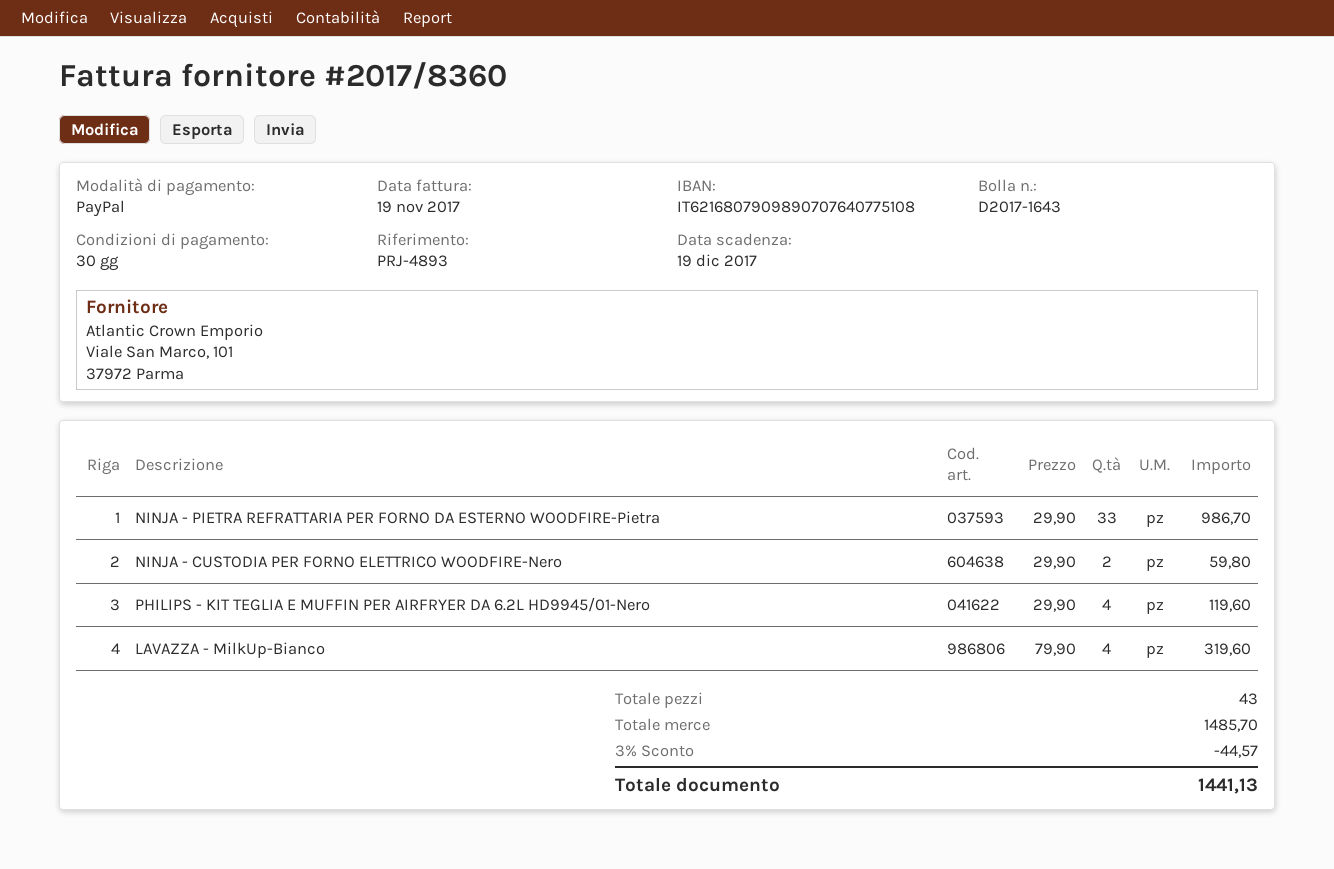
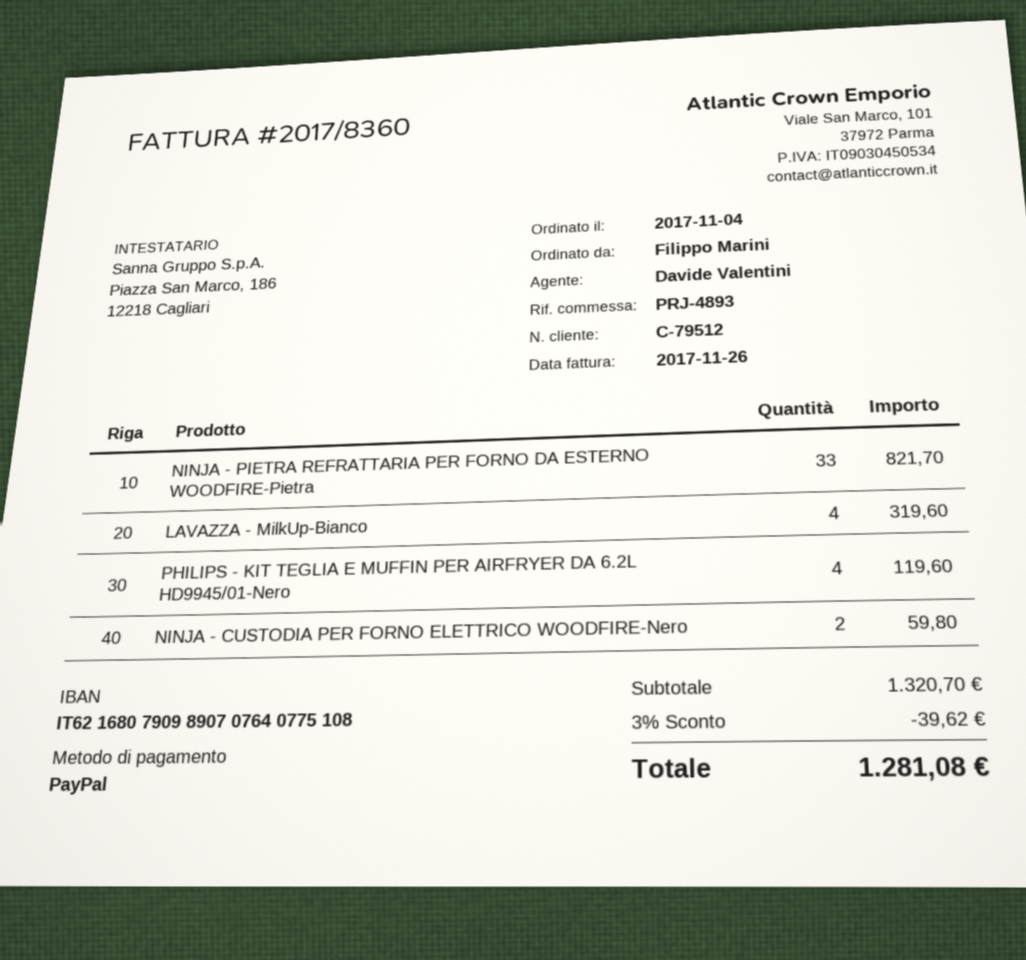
invoice date: 2017-11-19 -> 2017-11-26
NINJA - PIETRA REFRATTARIA PER FORNO DA ESTERNO WOODFIRE-Pietra: 33 for 986.70 -> 33 for 821.70
subtotal: 1485.70 -> 1320.70
discount: 3% = 44.57 -> 3% = 39.62
total: 1441.13 -> 1281.08

